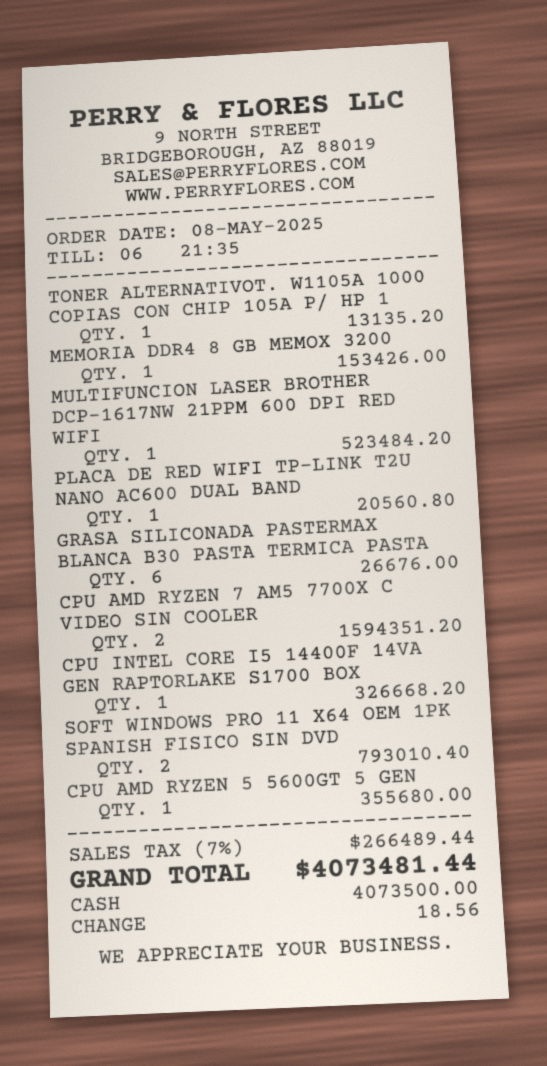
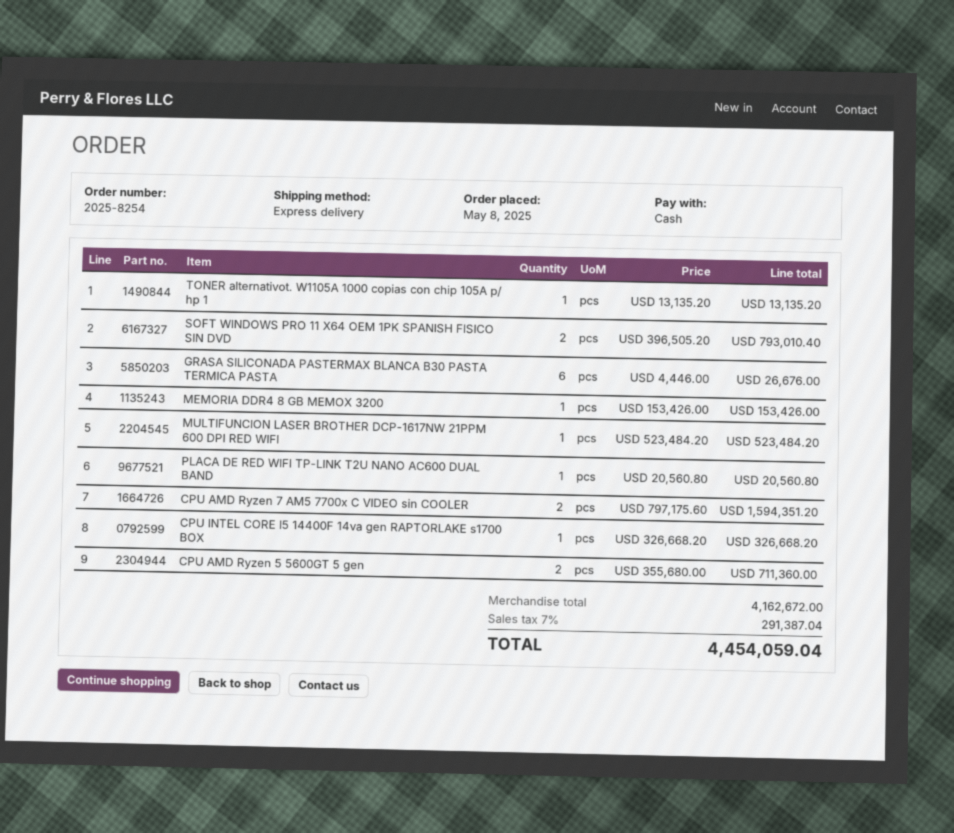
CPU AMD RYZEN 5 5600GT 5 GEN: 1 for 355680.00 -> 2 for 711360.00
tax: 7% = 266489.44 -> 7% = 291387.04
total: 4073481.44 -> 4454059.04

